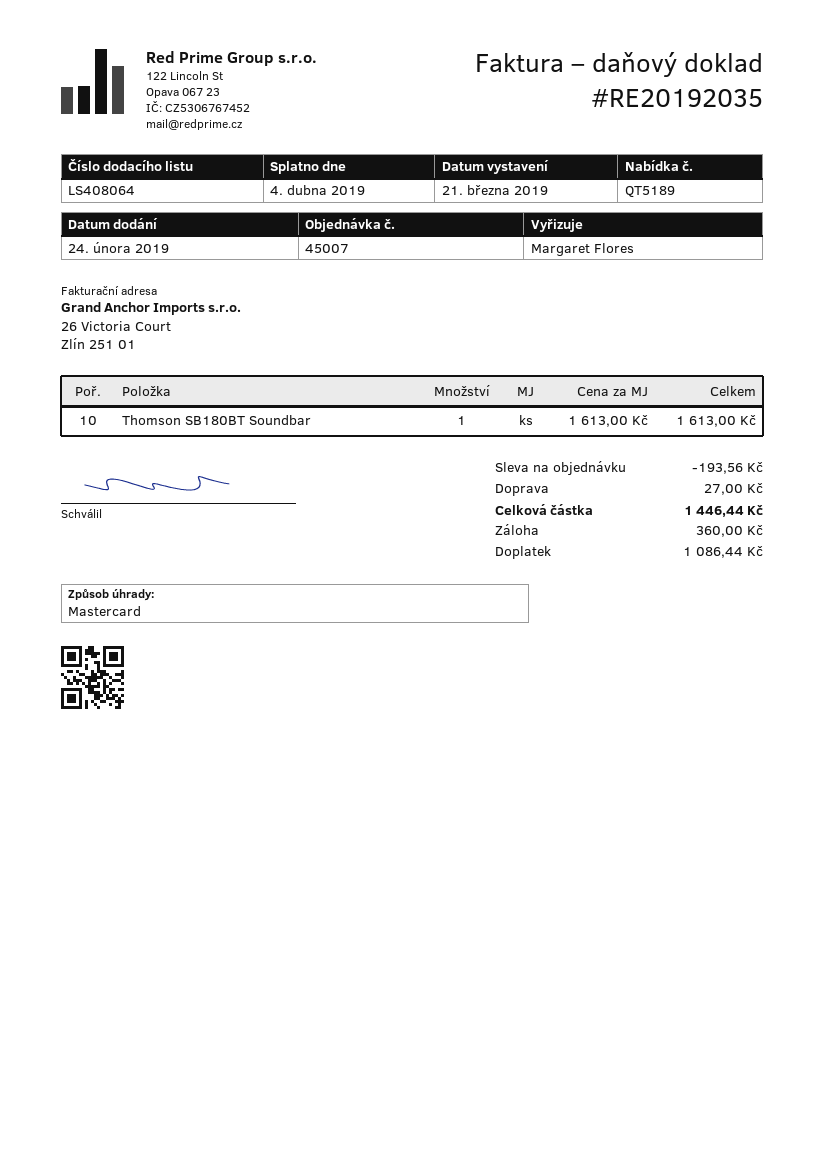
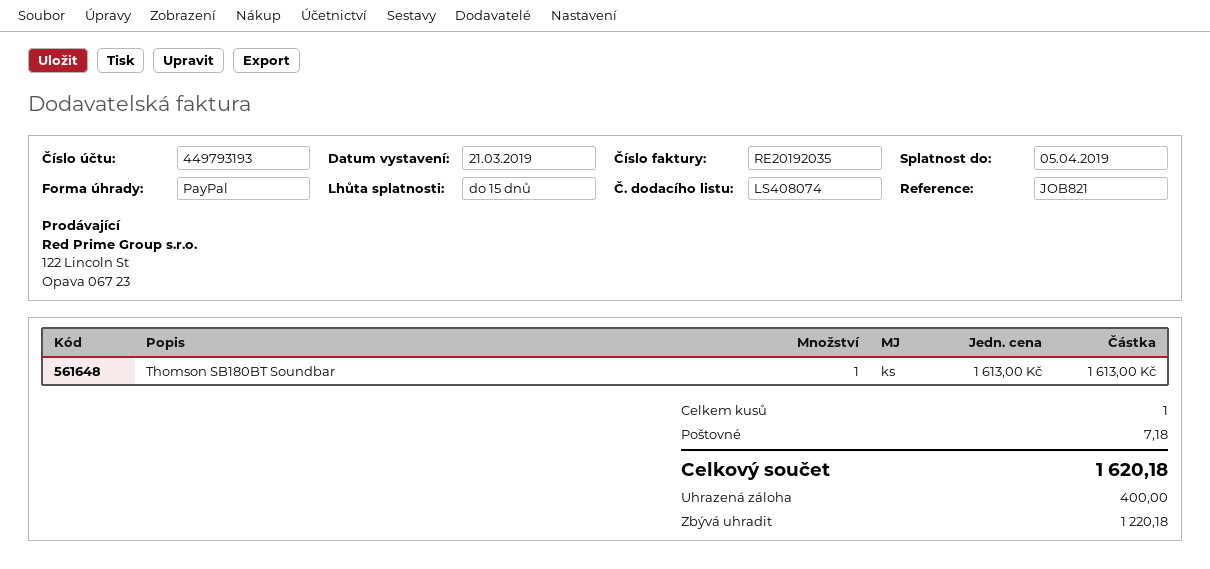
delivery note number: LS408064 -> LS408074
due date: 2019-04-04 -> 2019-04-05
payment method: Mastercard -> PayPal
discount: 193.56 -> none
shipping: 27.00 -> 7.18
total: 1446.44 -> 1620.18
deposit: 360.00 -> 400.00
balance: 1086.44 -> 1220.18

